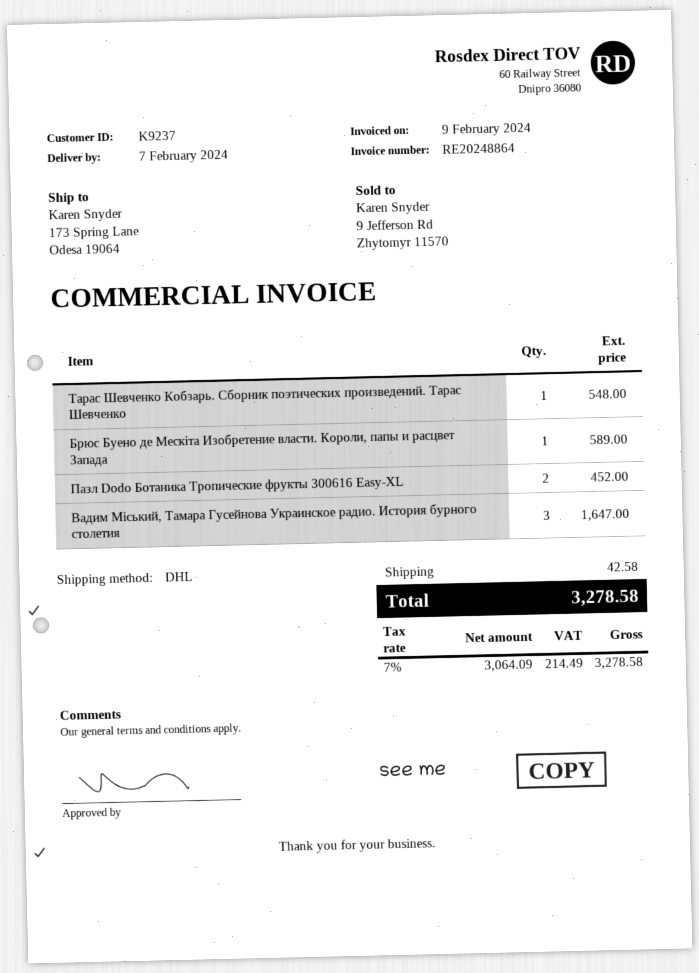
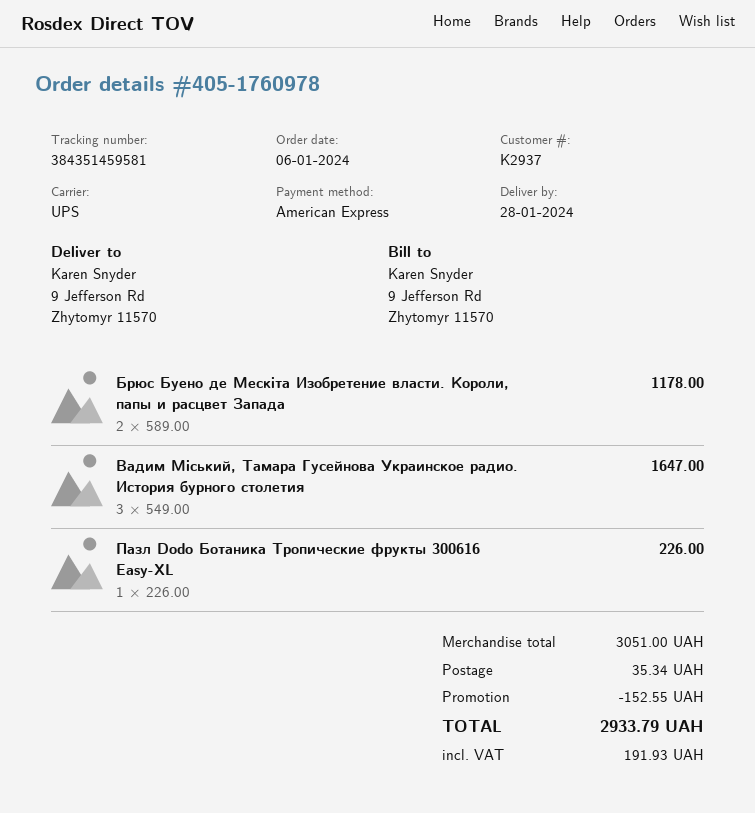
delivery date: 2024-02-07 -> 2024-01-28
customer number: K9237 -> K2937
shipping method: DHL -> UPS
ship to: 173 Spring Lane, Odesa 19064 -> 9 Jefferson Rd, Zhytomyr 11570
Тарас Шевченко Кобзарь. Сборник поэтических произведений. Тарас Шевченко: 1 for 548.00 -> none
Брюс Буено де Мескіта Изобретение власти. Короли, папы и расцвет Запада: 1 for 589.00 -> 2 for 1178.00
Пазл Dodo Ботаника Тропические фрукты 300616 Easy-XL: 2 for 452.00 -> 1 for 226.00
discount: none -> 152.55
shipping: 42.58 -> 35.34
tax: 214.49 -> 191.93
total: 3278.58 -> 2933.79

